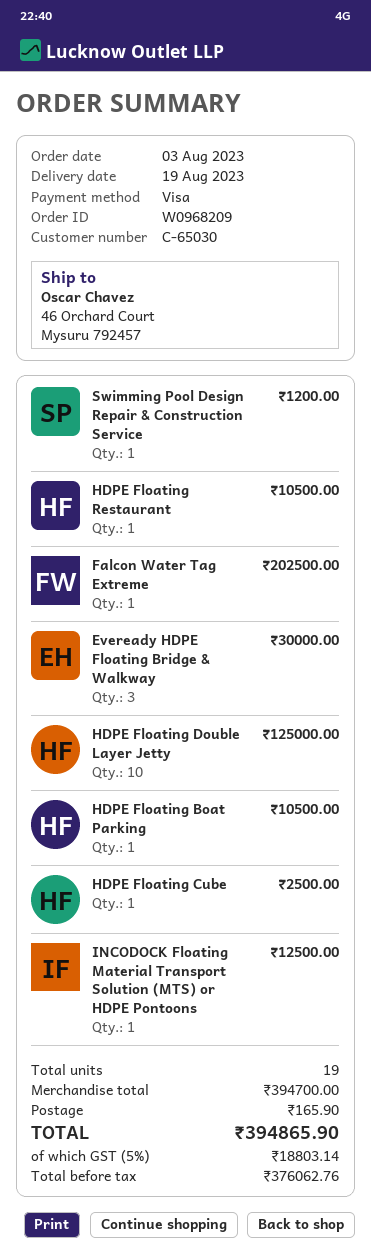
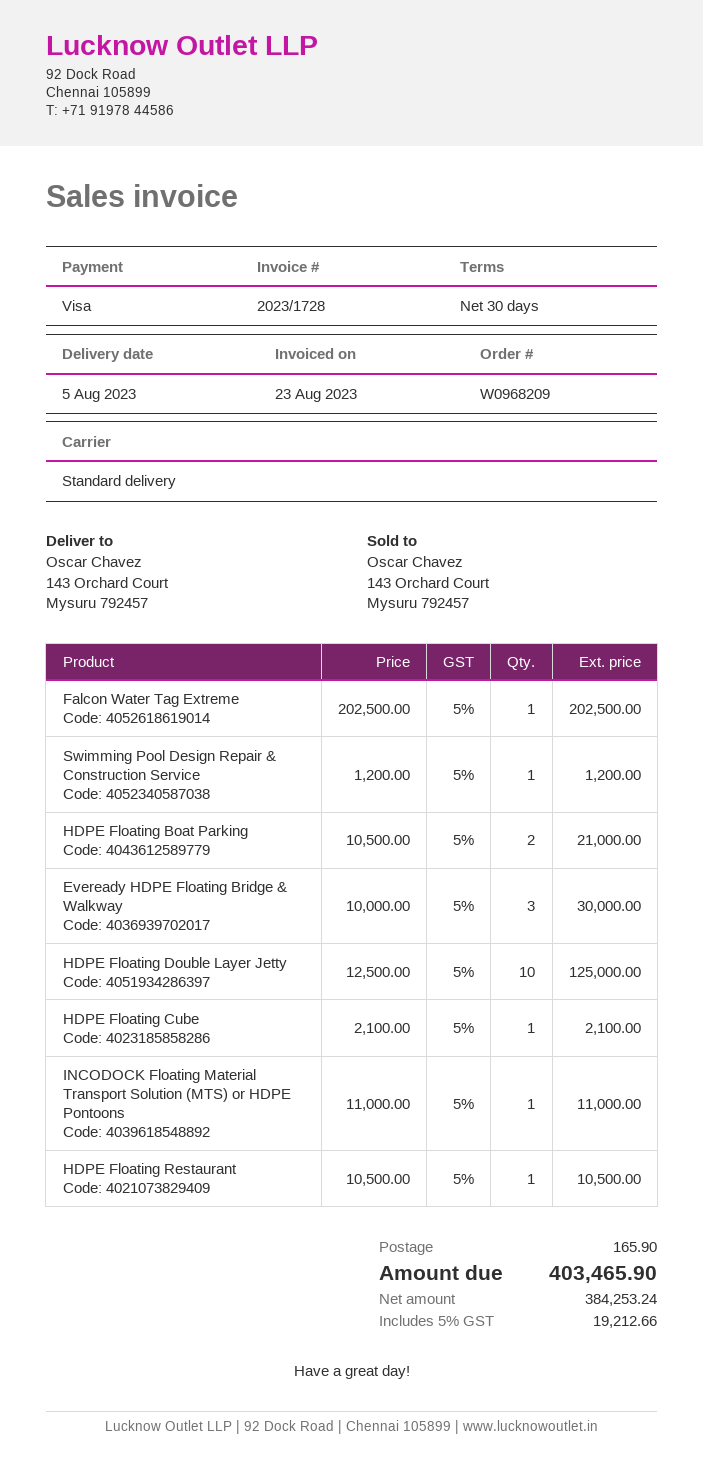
delivery date: 2023-08-19 -> 2023-08-05
ship to: 46 Orchard Court, Mysuru 792457 -> 143 Orchard Court, Mysuru 792457
HDPE Floating Boat Parking: 1 for 10500.00 -> 2 for 21000.00
HDPE Floating Cube: 1 for 2500.00 -> 1 for 2100.00
INCODOCK Floating Material Transport Solution (MTS) or HDPE Pontoons: 1 for 12500.00 -> 1 for 11000.00
net: 376062.76 -> 384253.24
tax: 5% = 18803.14 -> 5% = 19212.66
total: 394865.90 -> 403465.90

